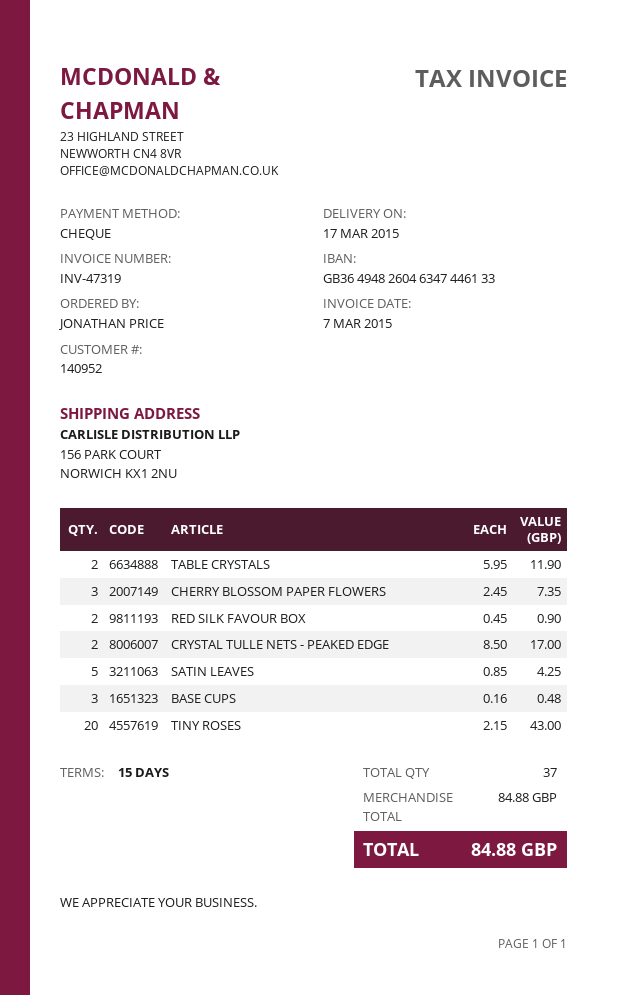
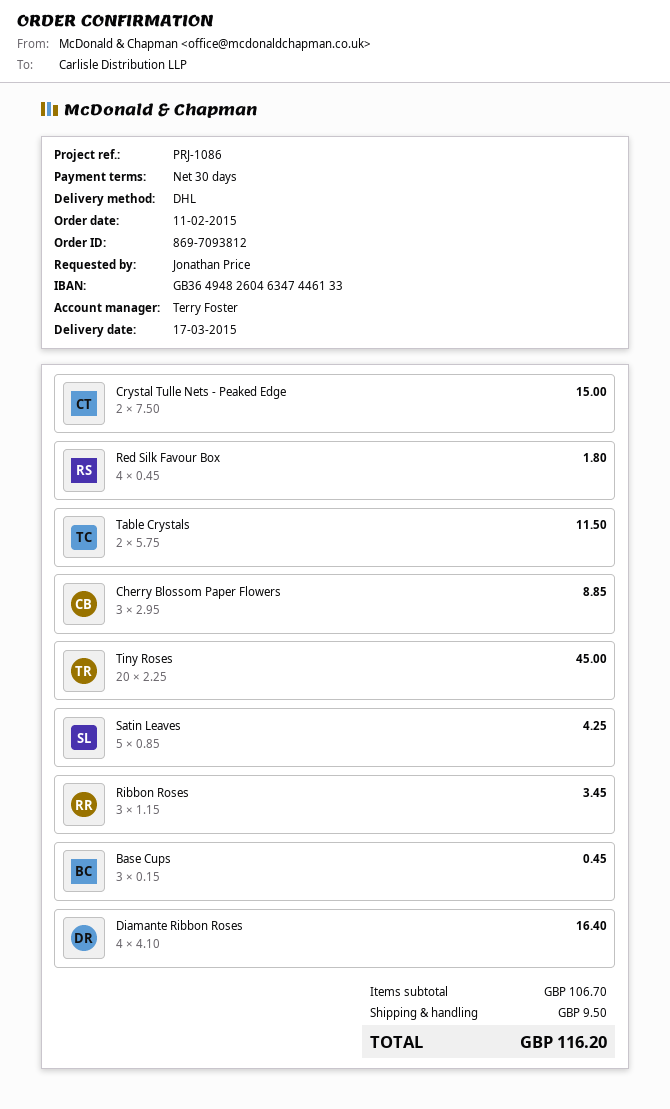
payment terms: 15 days -> 30 days
TABLE CRYSTALS: 2 x 5.95 = 11.90 -> 2 x 5.75 = 11.50
CHERRY BLOSSOM PAPER FLOWERS: 3 x 2.45 = 7.35 -> 3 x 2.95 = 8.85
RED SILK FAVOUR BOX: 2 x 0.45 = 0.90 -> 4 x 0.45 = 1.80
CRYSTAL TULLE NETS - PEAKED EDGE: 2 x 8.50 = 17.00 -> 2 x 7.50 = 15.00
BASE CUPS: 3 x 0.16 = 0.48 -> 3 x 0.15 = 0.45
TINY ROSES: 20 x 2.15 = 43.00 -> 20 x 2.25 = 45.00
Ribbon Roses: none -> 3 x 1.15 = 3.45
Diamante Ribbon Roses: none -> 4 x 4.10 = 16.40
subtotal: 84.88 -> 106.70
shipping: none -> 9.50
total: 84.88 -> 116.20

